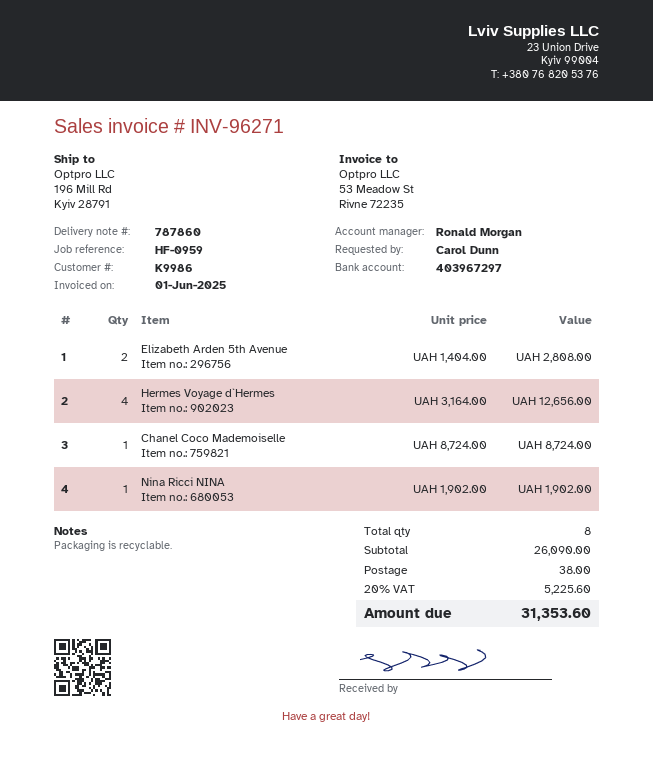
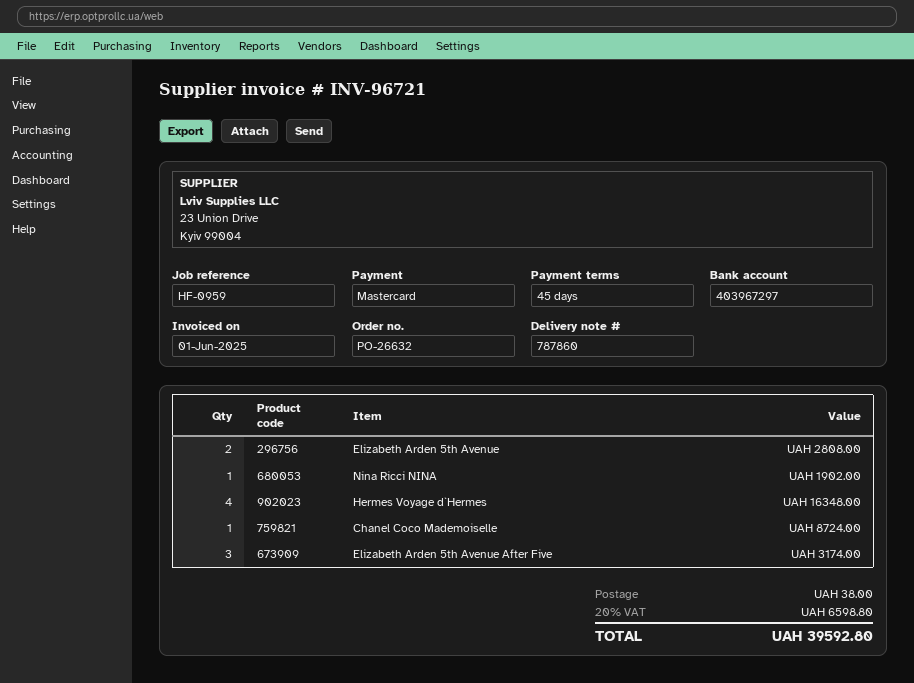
invoice number: INV-96271 -> INV-96721
Hermes Voyage d`Hermes: 4 for 12656.00 -> 4 for 16348.00
Elizabeth Arden 5th Avenue After Five: none -> 3 for 3174.00
tax: 20% = 5225.60 -> 20% = 6598.80
total: 31353.60 -> 39592.80

